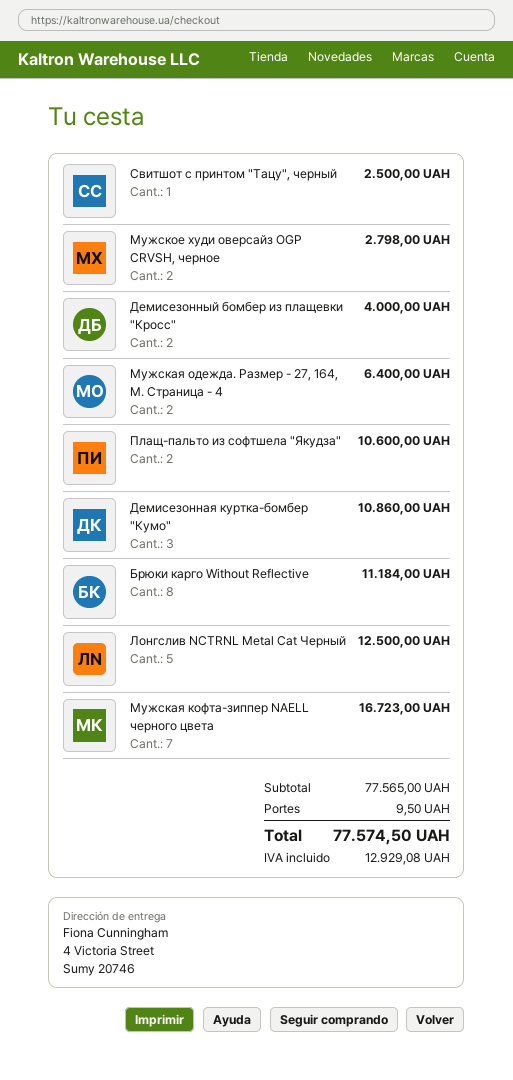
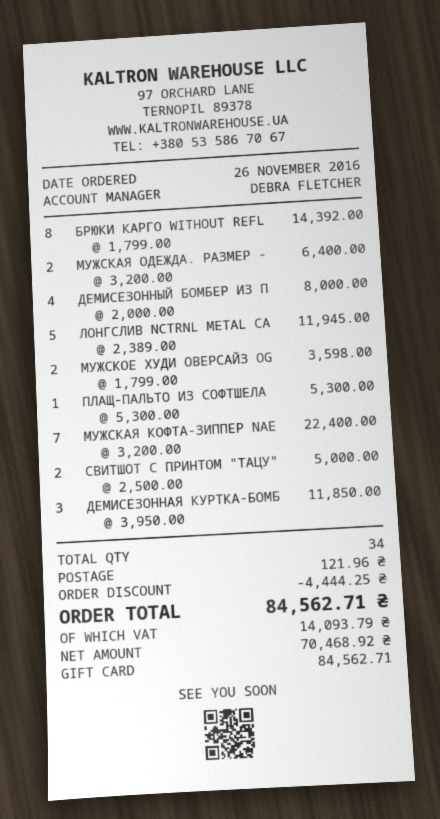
Свитшот с принтом "Тацу", черный: 1 for 2500.00 -> 2 for 5000.00
Мужское худи оверсайз OGP CRVSH, черное: 2 for 2798.00 -> 2 for 3598.00
Демисезонный бомбер из плащевки "Кросс": 2 for 4000.00 -> 4 for 8000.00
Плащ-пальто из софтшела "Якудза": 2 for 10600.00 -> 1 for 5300.00
Демисезонная куртка-бомбер "Кумо": 3 for 10860.00 -> 3 for 11850.00
Брюки карго Without Reflective: 8 for 11184.00 -> 8 for 14392.00
Лонгслив NCTRNL Metal Cat Черный: 5 for 12500.00 -> 5 for 11945.00
Мужская кофта-зиппер NAELL черного цвета: 7 for 16723.00 -> 7 for 22400.00
discount: none -> 4444.25
shipping: 9.50 -> 121.96
tax: 12929.08 -> 14093.79
total: 77574.50 -> 84562.71

